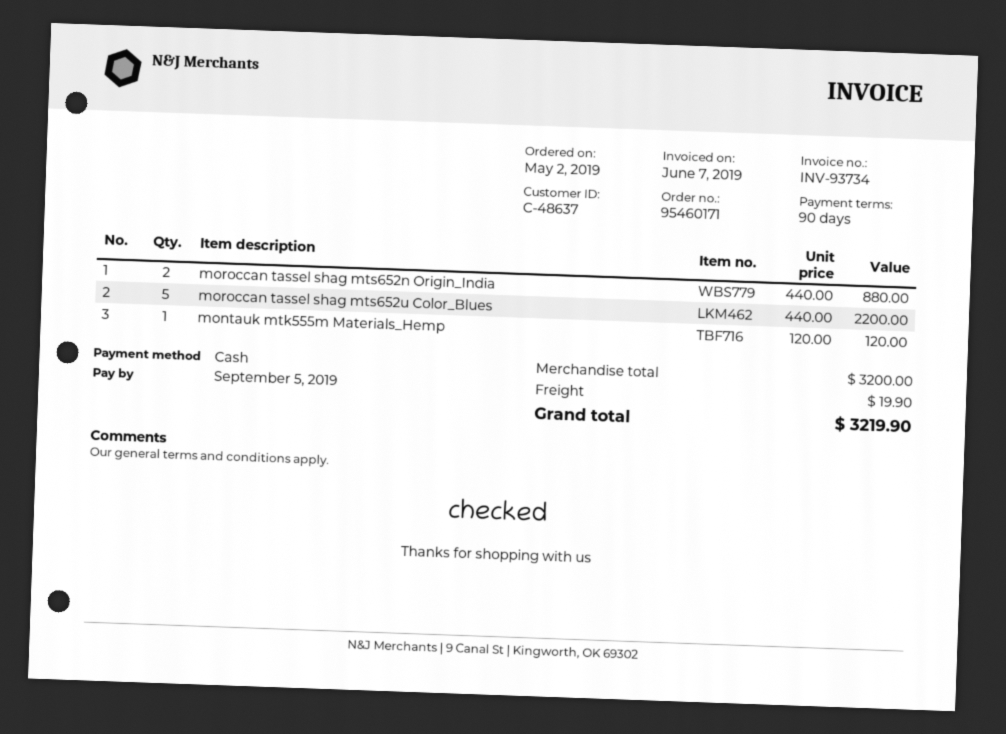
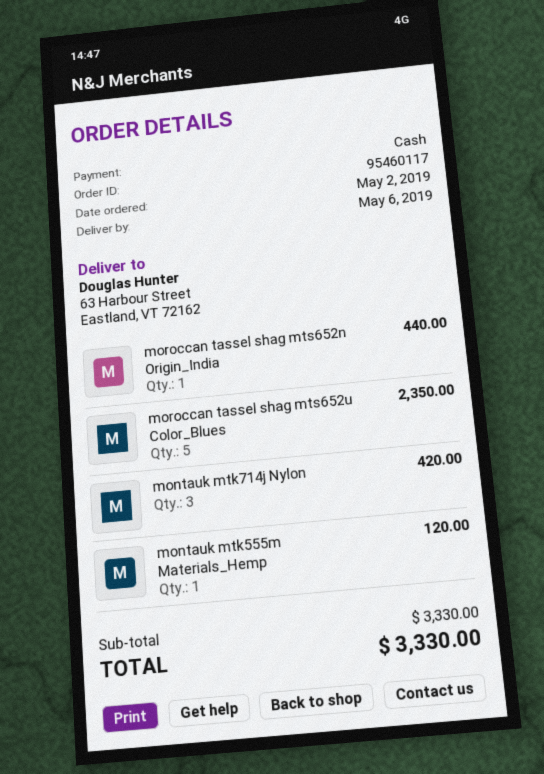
order number: 95460171 -> 95460117
moroccan tassel shag mts652n Origin_India: 2 for 880.00 -> 1 for 440.00
moroccan tassel shag mts652u Color_Blues: 5 for 2200.00 -> 5 for 2350.00
montauk mtk714j Nylon: none -> 3 for 420.00
subtotal: 3200.00 -> 3330.00
shipping: 19.90 -> none
total: 3219.90 -> 3330.00

